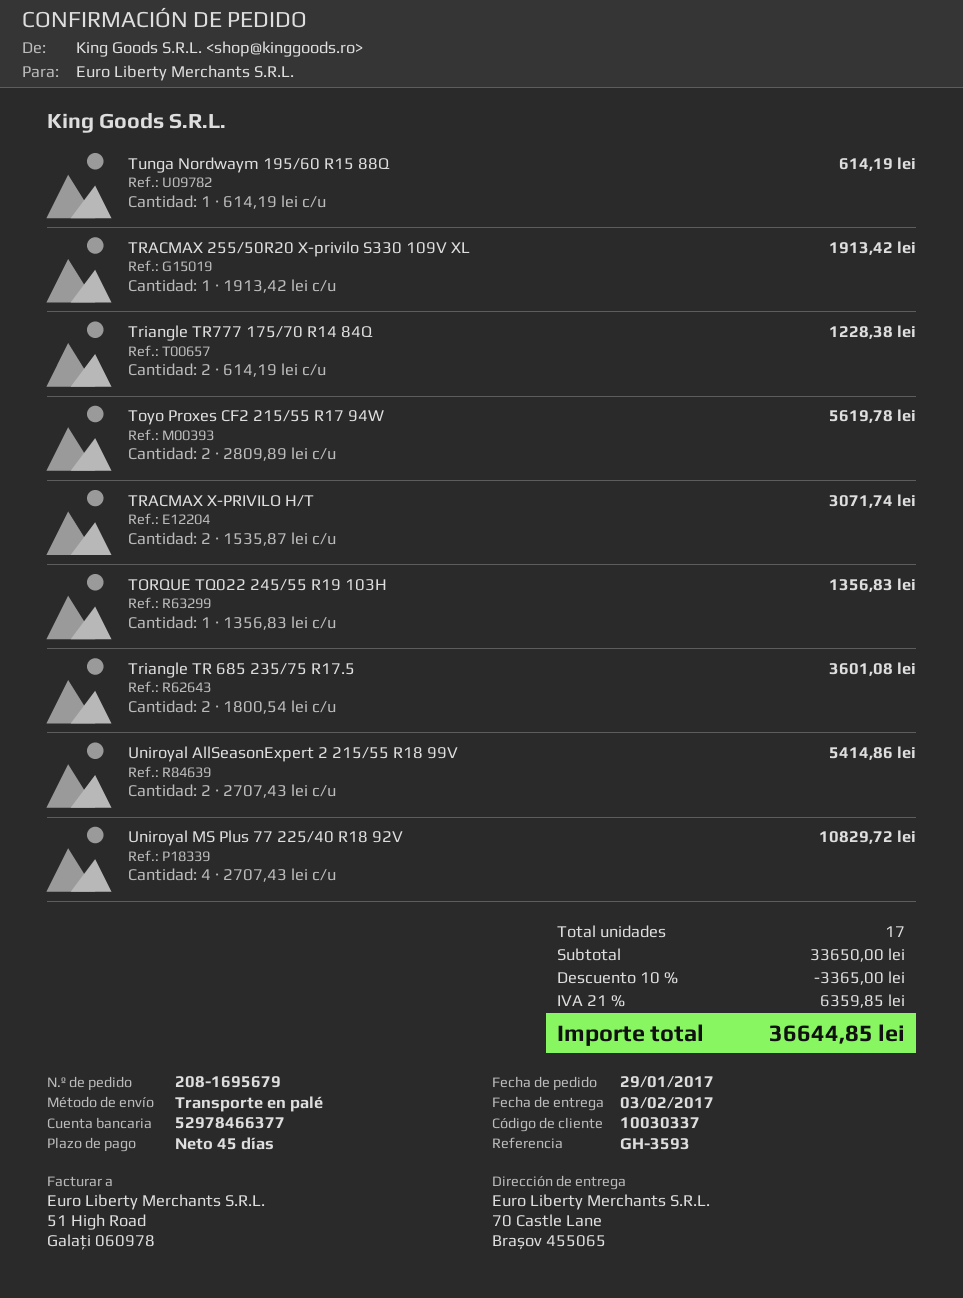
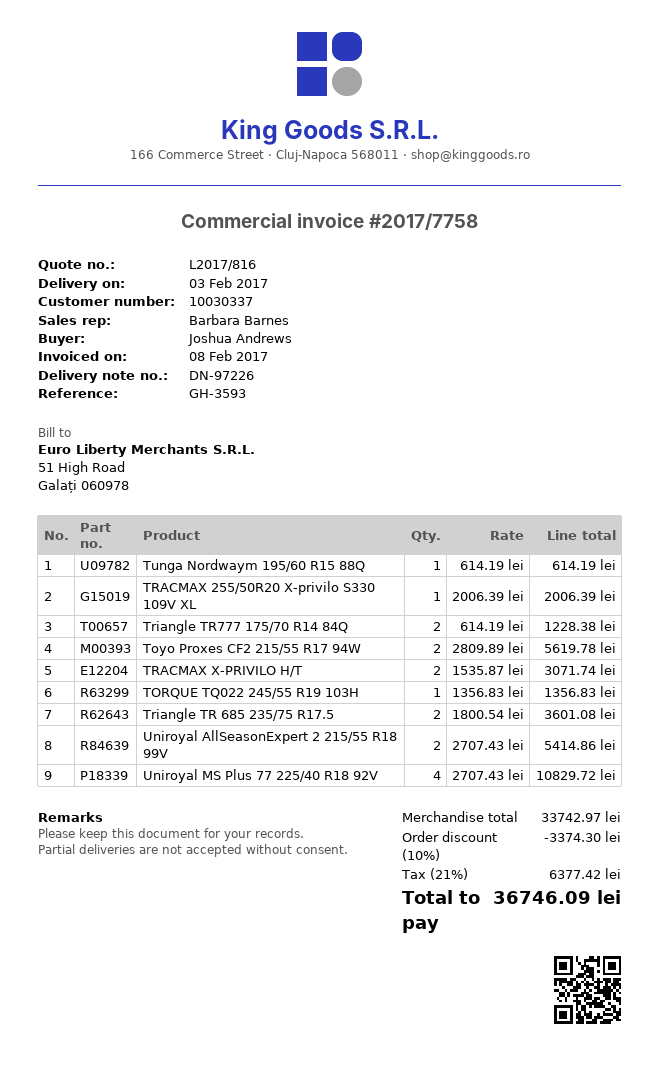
TRACMAX 255/50R20 X-privilo S330 109V XL: 1 x 1913.42 = 1913.42 -> 1 x 2006.39 = 2006.39
subtotal: 33650.00 -> 33742.97
discount: 10% = 3365.00 -> 10% = 3374.30
tax: 21% = 6359.85 -> 21% = 6377.42
total: 36644.85 -> 36746.09

